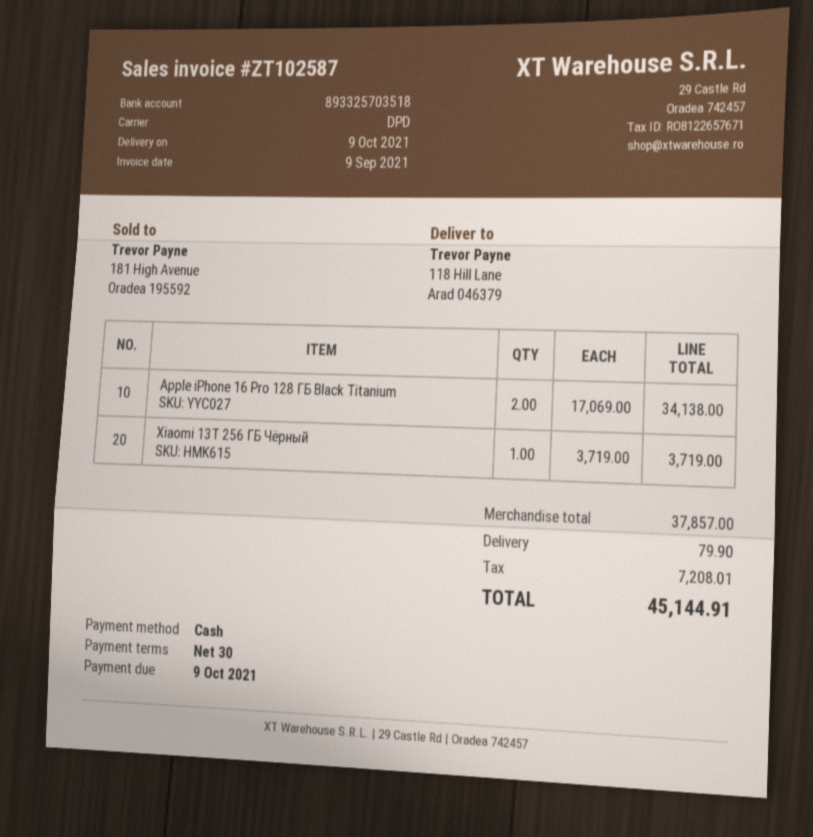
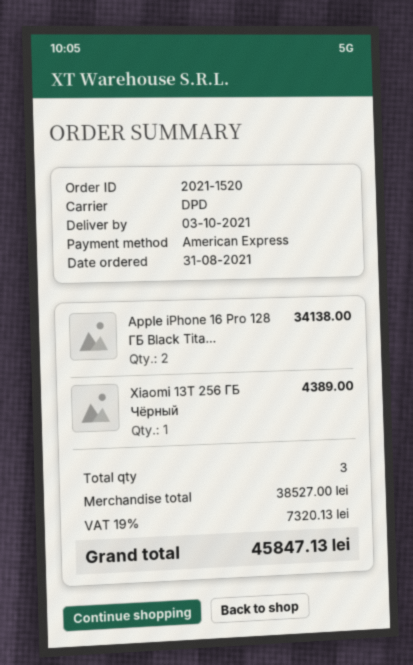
delivery date: 2021-10-09 -> 2021-10-03
payment method: cash -> American Express
Xiaomi 13T 256 ГБ Чёрный: 1 for 3719.00 -> 1 for 4389.00
subtotal: 37857.00 -> 38527.00
shipping: 79.90 -> none
tax: 7208.01 -> 7320.13
total: 45144.91 -> 45847.13

